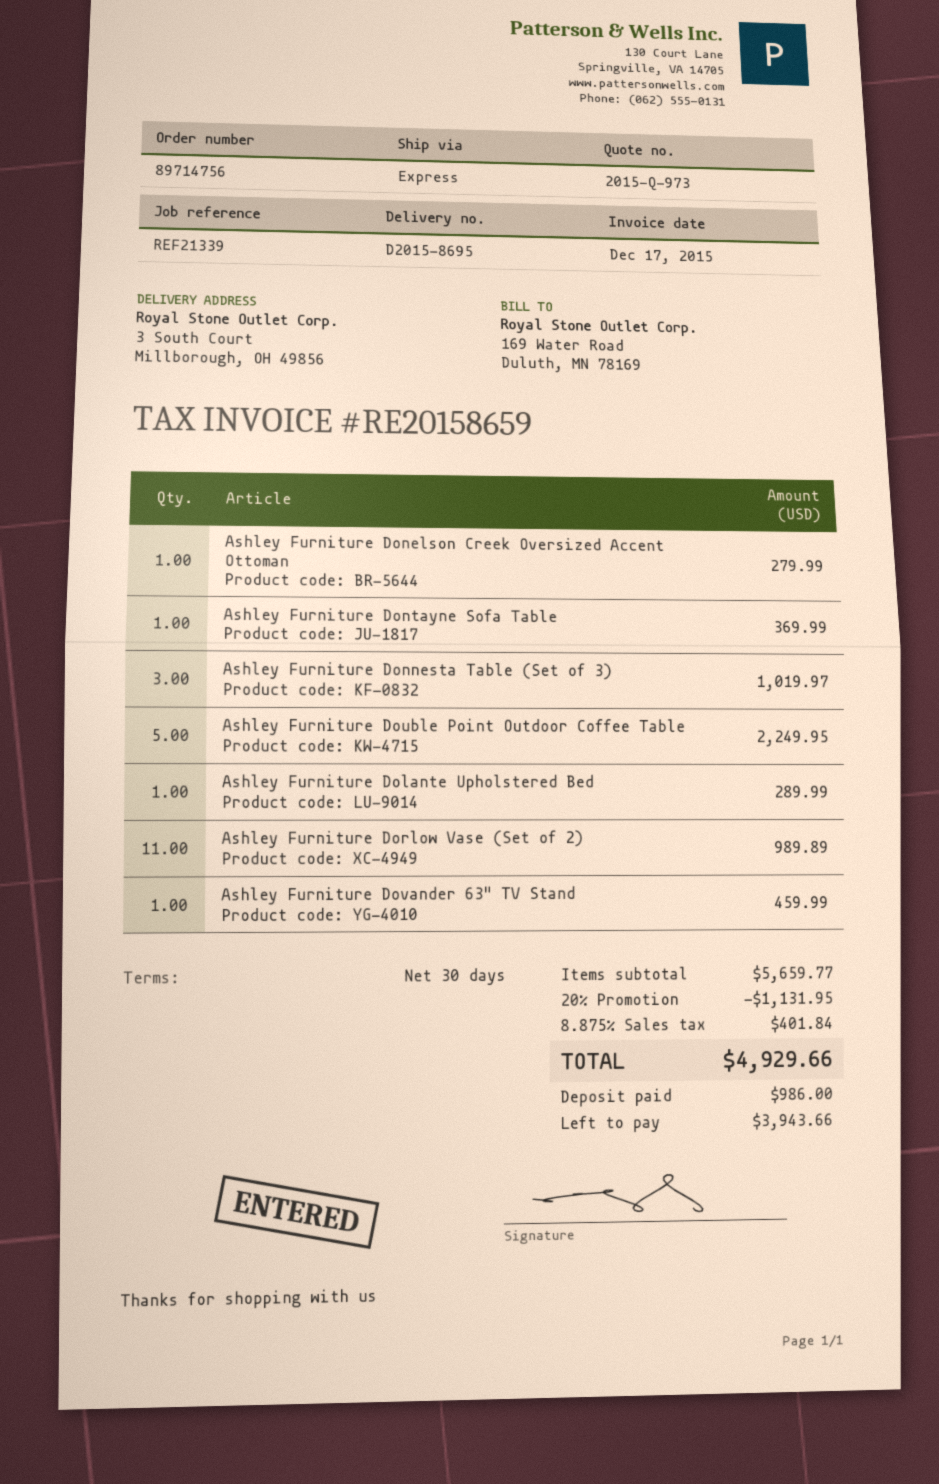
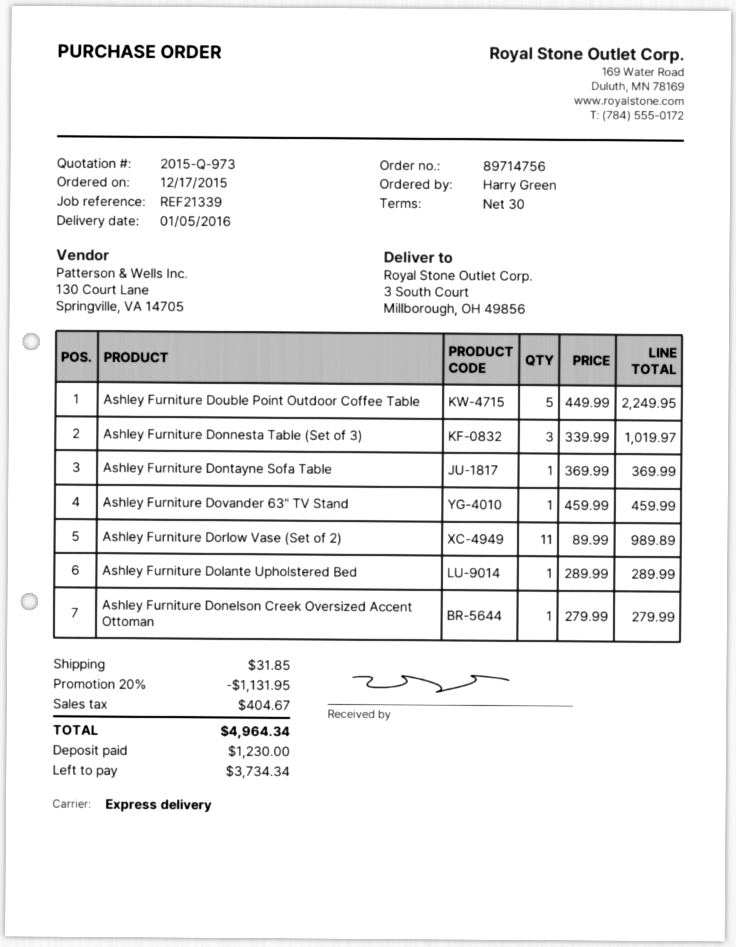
shipping: none -> 31.85
tax: 401.84 -> 404.67
total: 4929.66 -> 4964.34
deposit: 986.00 -> 1230.00
balance: 3943.66 -> 3734.34

